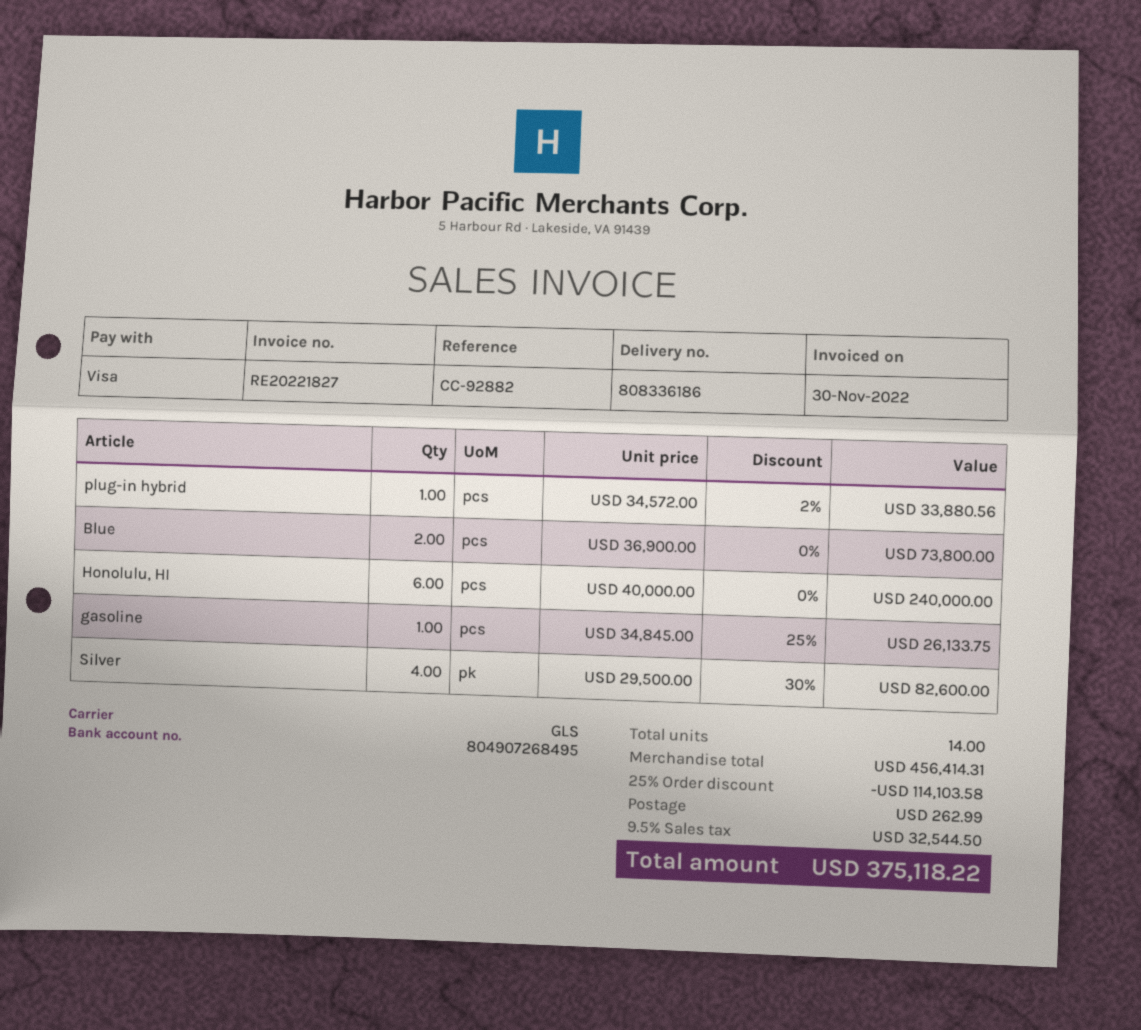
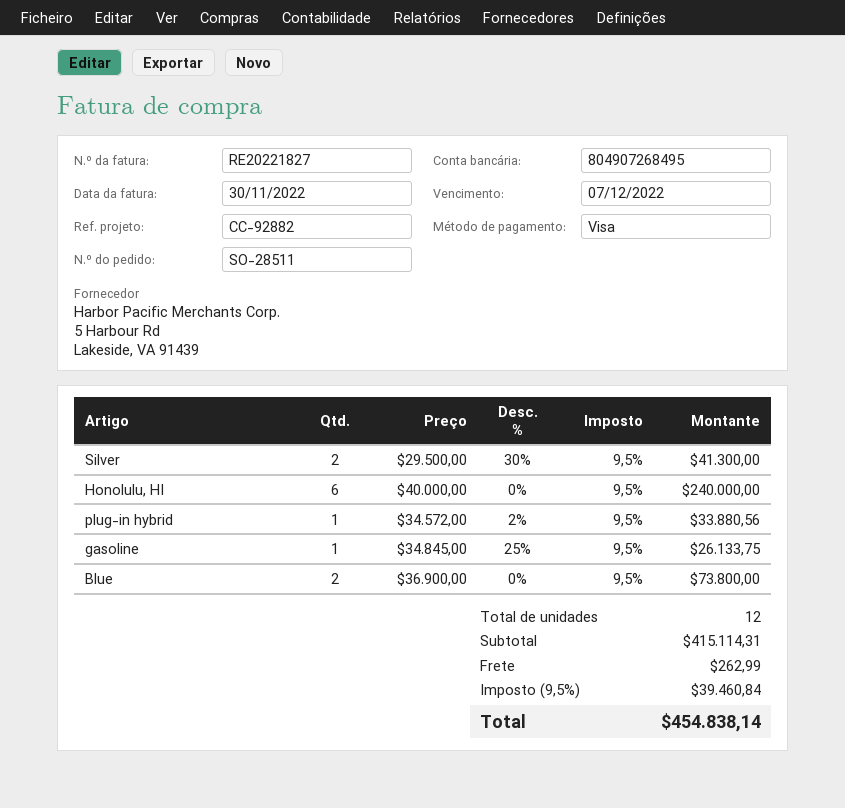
Silver: 4 x 29500.00 - 30% = 82600.00 -> 2 x 29500.00 - 30% = 41300.00
total quantity: 14 -> 12
subtotal: 456414.31 -> 415114.31
discount: 25% = 114103.58 -> none
tax: 9.5% = 32544.50 -> 9.5% = 39460.84
total: 375118.22 -> 454838.14

